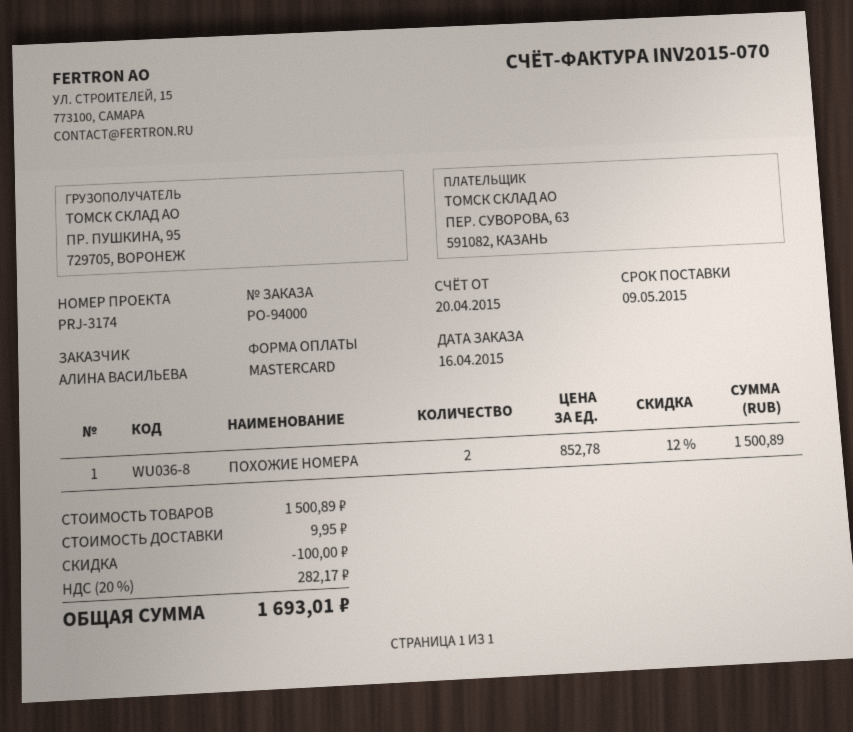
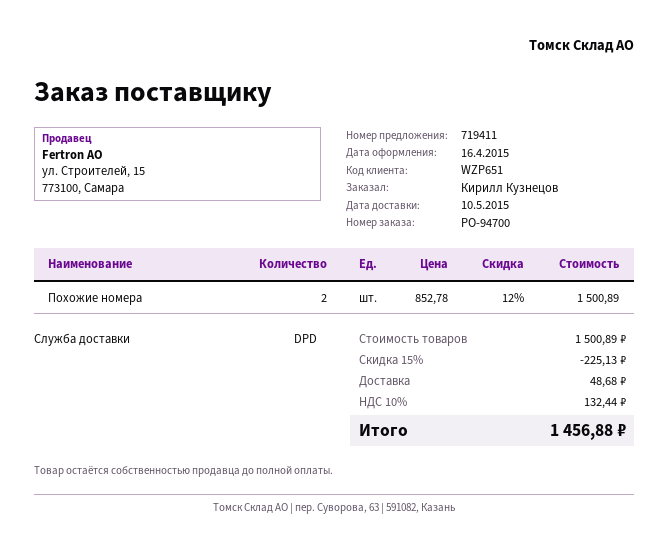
order number: PO-94000 -> PO-94700
delivery date: 2015-05-09 -> 2015-05-10
ordered by: АЛИНА ВАСИЛЬЕВА -> Кирилл Кузнецов
discount: 100.00 -> 225.13
shipping: 9.95 -> 48.68
tax: 20% = 282.17 -> 10% = 132.44
total: 1693.01 -> 1456.88

